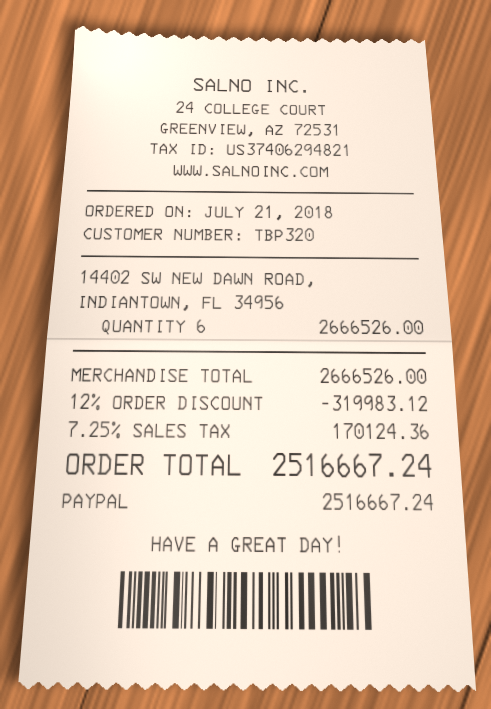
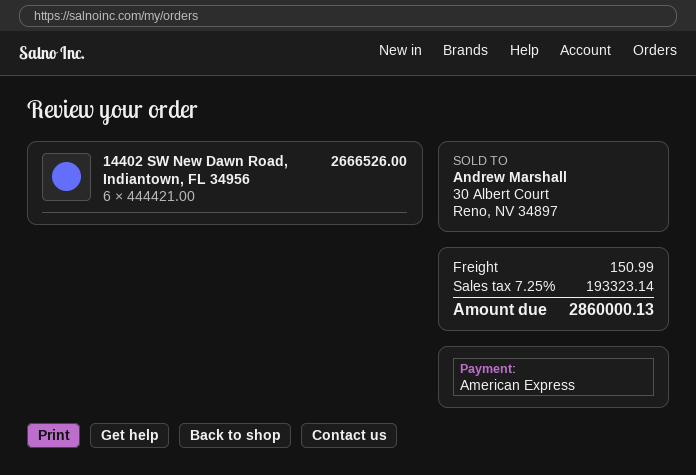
payment method: PayPal -> American Express
discount: 12% = 319983.12 -> none
shipping: none -> 150.99
tax: 7.25% = 170124.36 -> 7.25% = 193323.14
total: 2516667.24 -> 2860000.13

